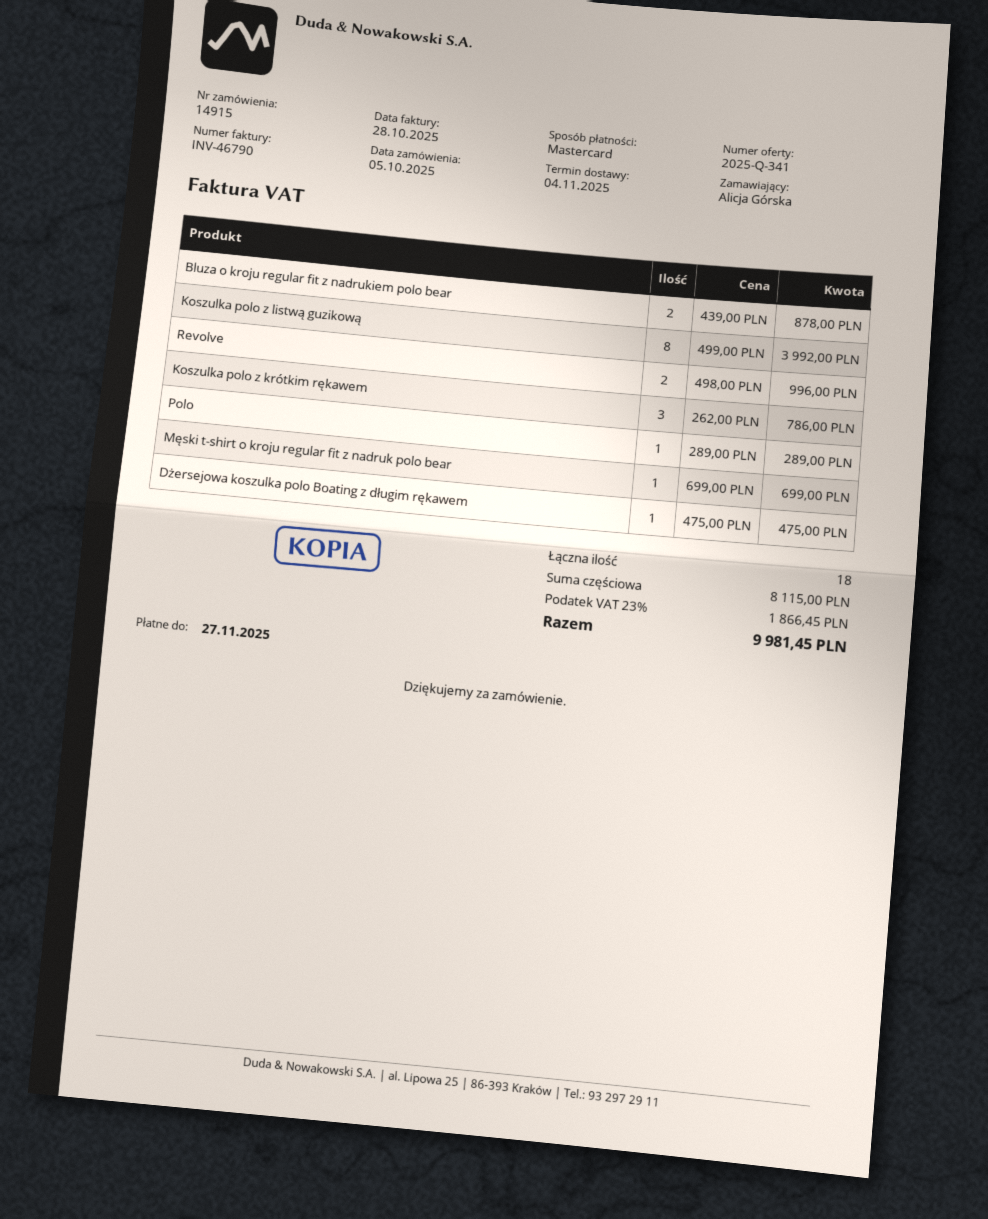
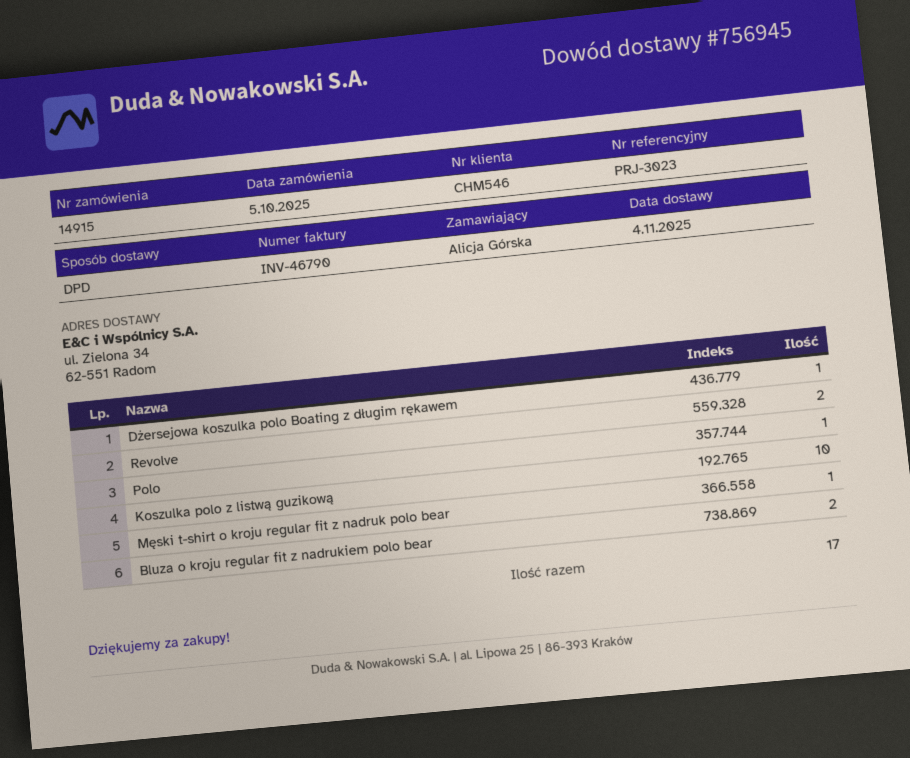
Koszulka polo z listwą guzikową: 8 -> 10
Koszulka polo z krótkim rękawem: 3 -> none
total quantity: 18 -> 17

